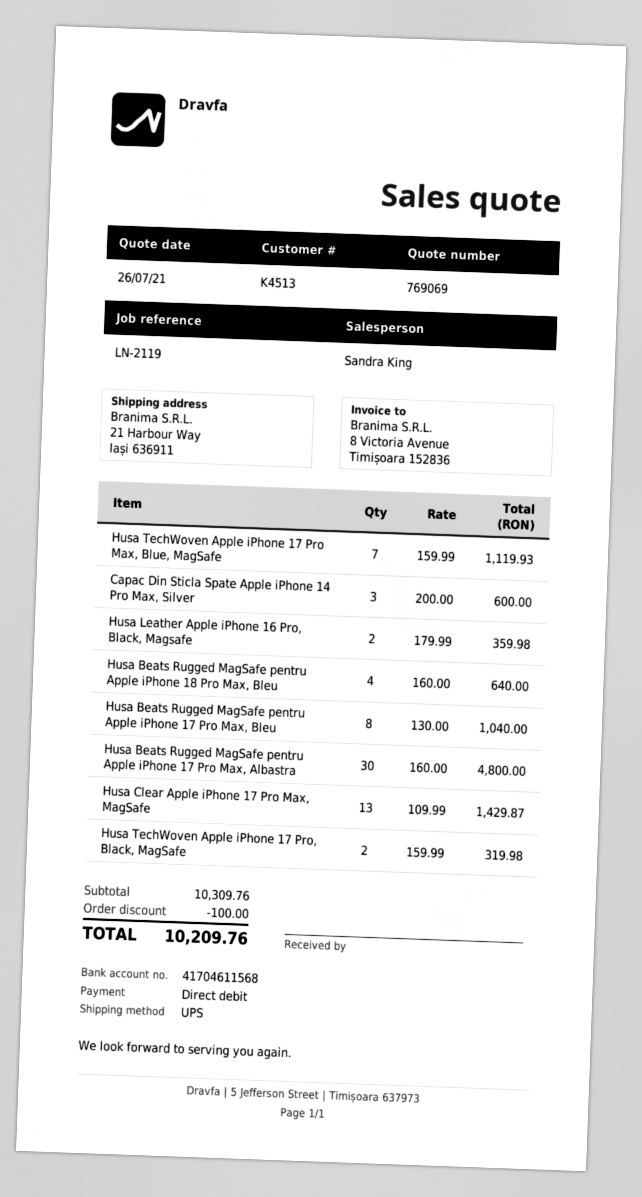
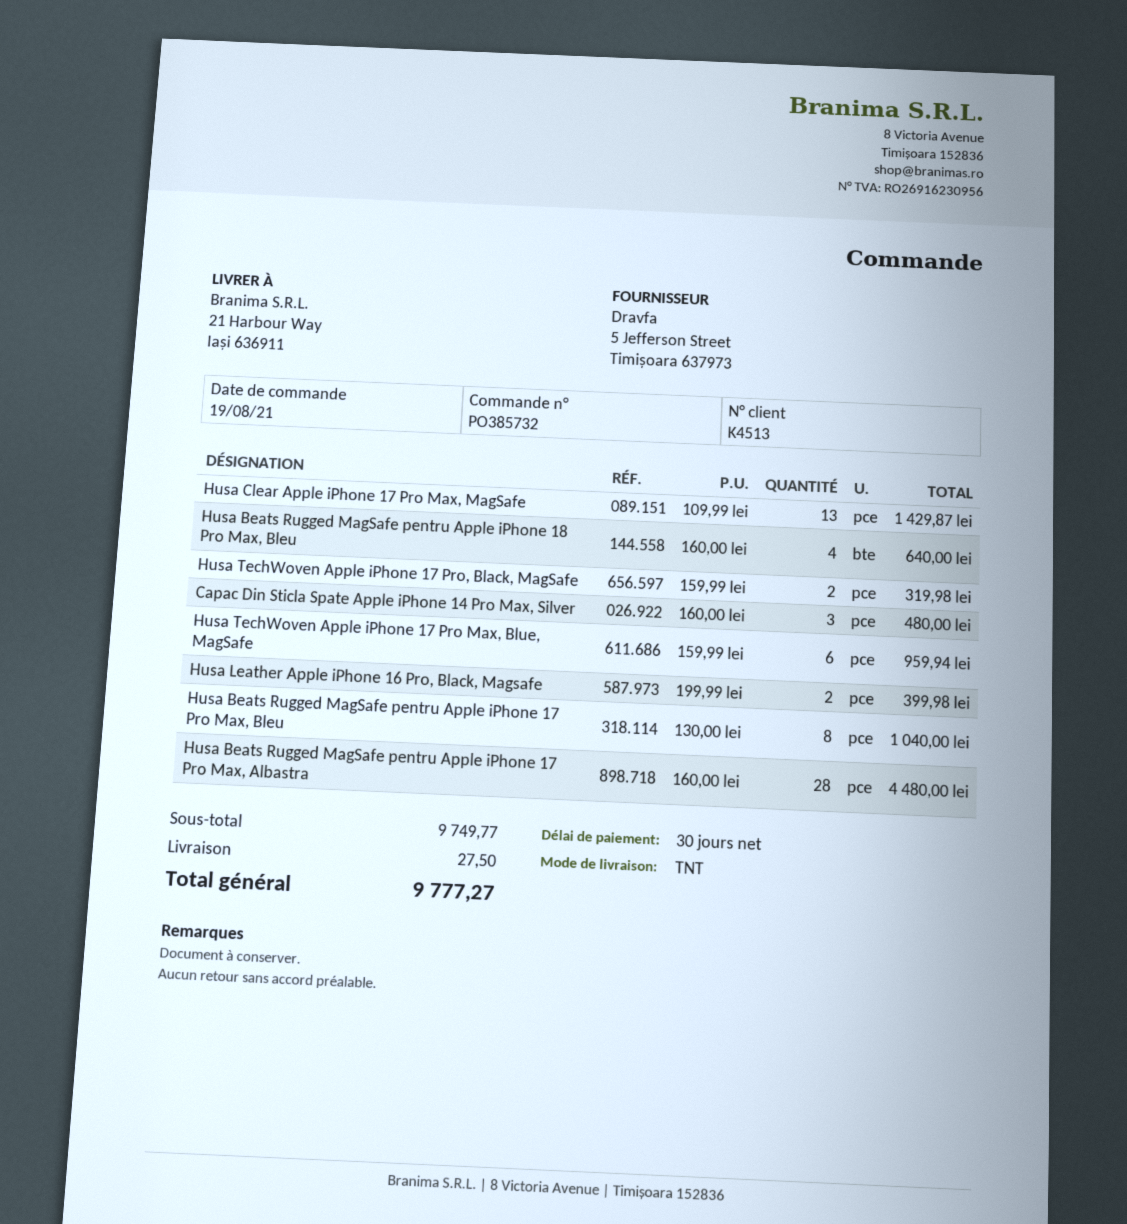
shipping method: UPS -> TNT
Husa TechWoven Apple iPhone 17 Pro Max, Blue, MagSafe: 7 x 159.99 = 1119.93 -> 6 x 159.99 = 959.94
Capac Din Sticla Spate Apple iPhone 14 Pro Max, Silver: 3 x 200.00 = 600.00 -> 3 x 160.00 = 480.00
Husa Leather Apple iPhone 16 Pro, Black, Magsafe: 2 x 179.99 = 359.98 -> 2 x 199.99 = 399.98
Husa Beats Rugged MagSafe pentru Apple iPhone 17 Pro Max, Albastra: 30 x 160.00 = 4800.00 -> 28 x 160.00 = 4480.00
subtotal: 10309.76 -> 9749.77
discount: 100.00 -> none
shipping: none -> 27.50
total: 10209.76 -> 9777.27

